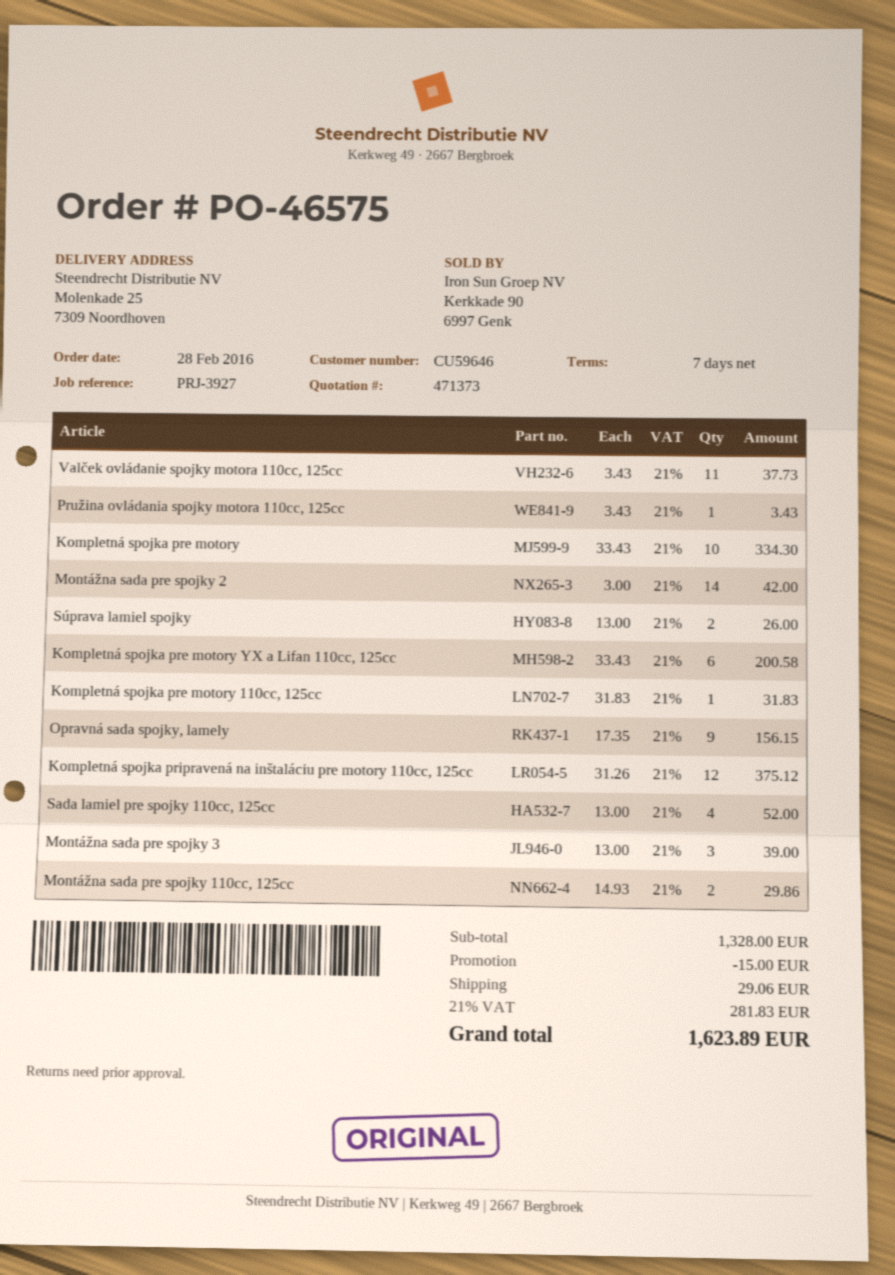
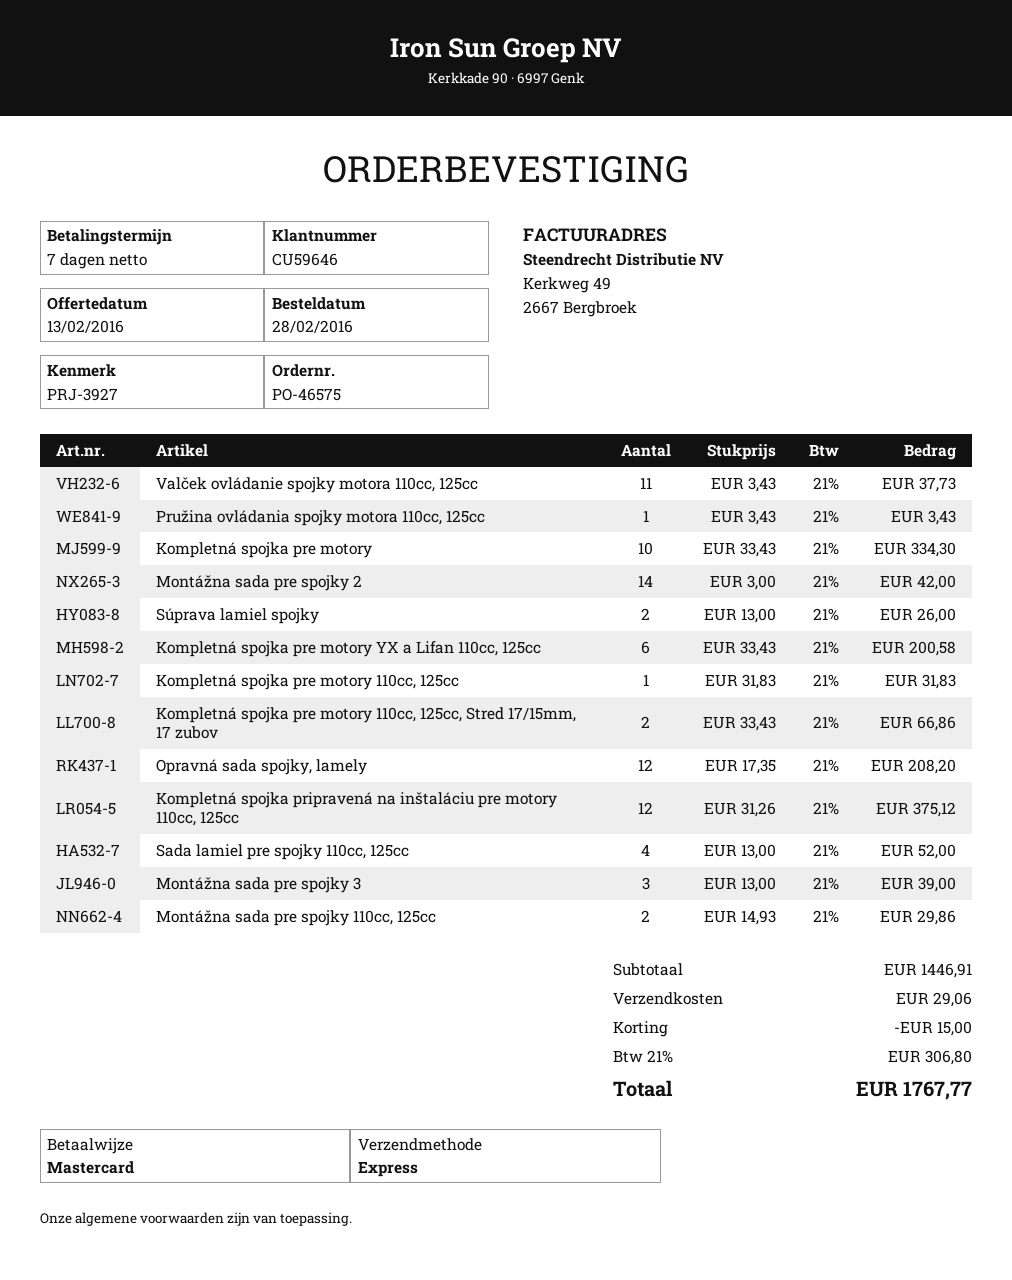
Opravná sada spojky, lamely: 9 x 17.35 = 156.15 -> 12 x 17.35 = 208.20
Kompletná spojka pre motory 110cc, 125cc, Stred 17/15mm, 17 zubov: none -> 2 x 33.43 = 66.86
subtotal: 1328.00 -> 1446.91
tax: 21% = 281.83 -> 21% = 306.80
total: 1623.89 -> 1767.77

